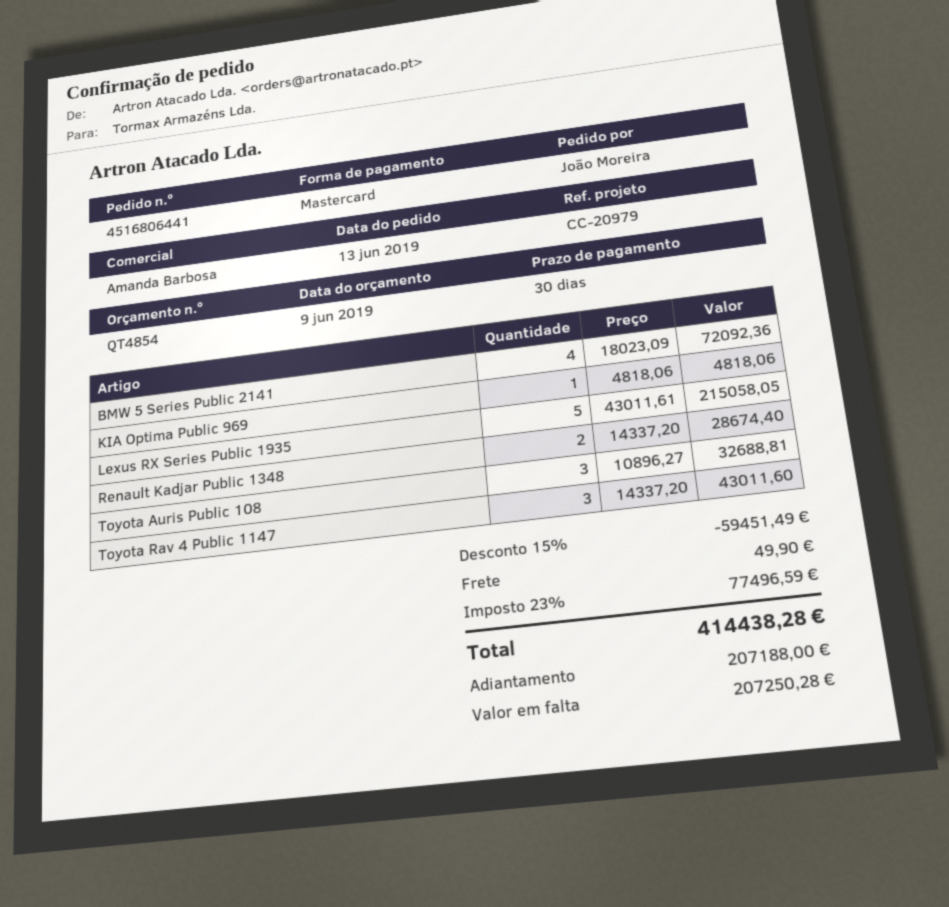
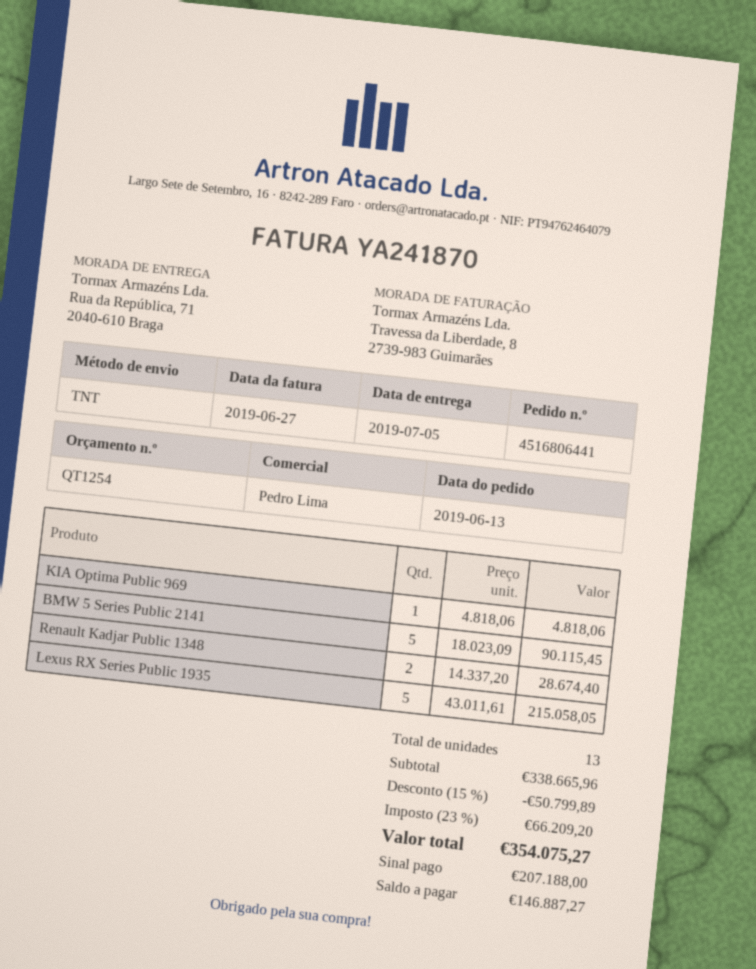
quote number: QT4854 -> QT1254
sales rep: Amanda Barbosa -> Pedro Lima
BMW 5 Series Public 2141: 4 x 18023.09 = 72092.36 -> 5 x 18023.09 = 90115.45
Toyota Auris Public 108: 3 x 10896.27 = 32688.81 -> none
Toyota Rav 4 Public 1147: 3 x 14337.20 = 43011.60 -> none
discount: 15% = 59451.49 -> 15% = 50799.89
shipping: 49.90 -> none
tax: 23% = 77496.59 -> 23% = 66209.20
total: 414438.28 -> 354075.27
balance: 207250.28 -> 146887.27

